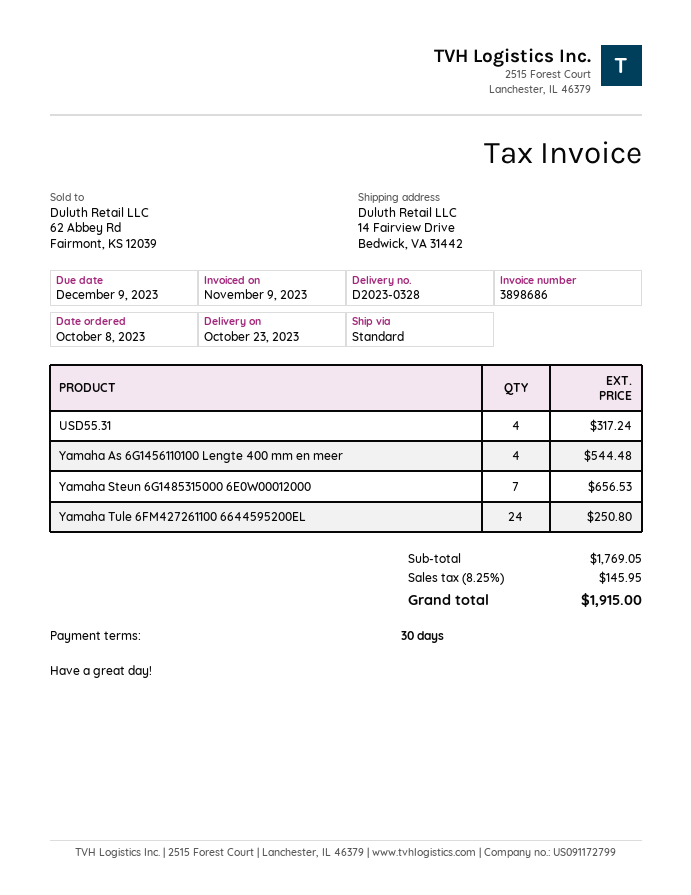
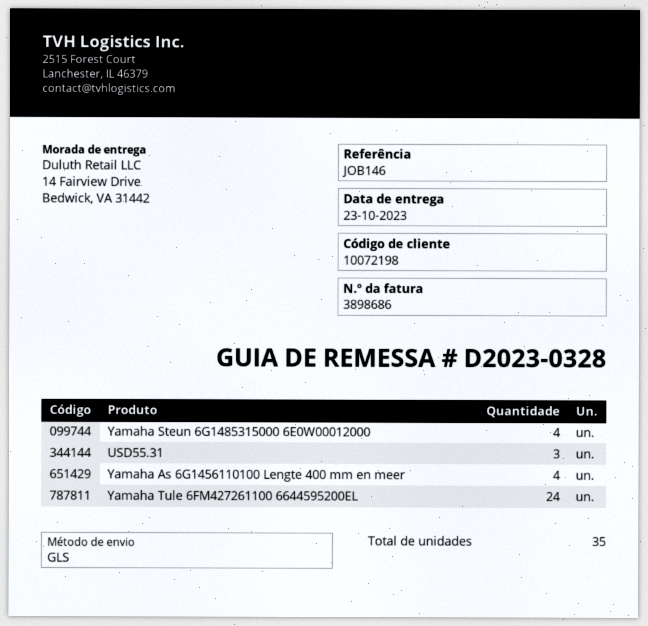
shipping method: standard -> GLS
USD55.31: 4 -> 3
Yamaha Steun 6G1485315000 6E0W00012000: 7 -> 4

